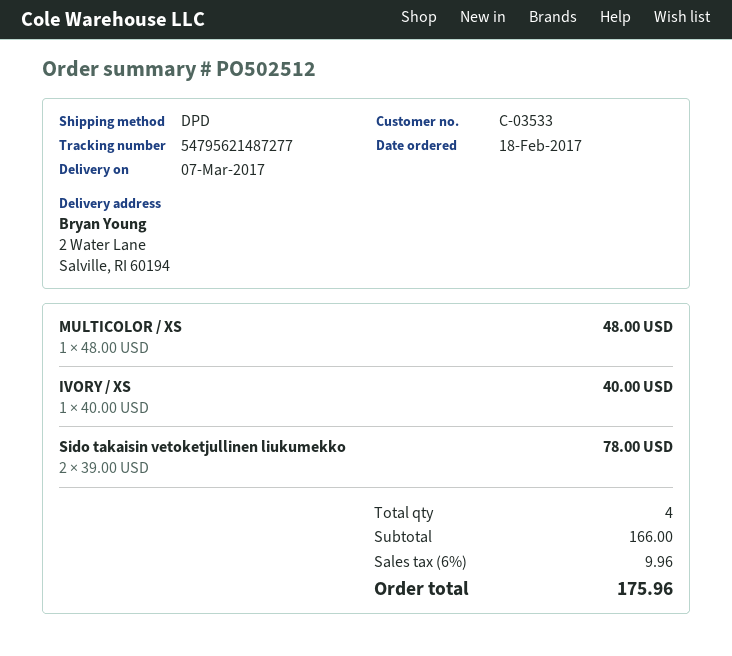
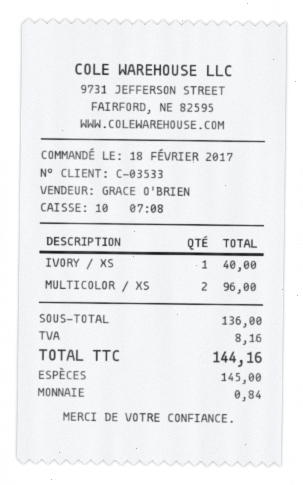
MULTICOLOR / XS: 1 for 48.00 -> 2 for 96.00
Sido takaisin vetoketjullinen liukumekko: 2 for 78.00 -> none
subtotal: 166.00 -> 136.00
tax: 9.96 -> 8.16
total: 175.96 -> 144.16

